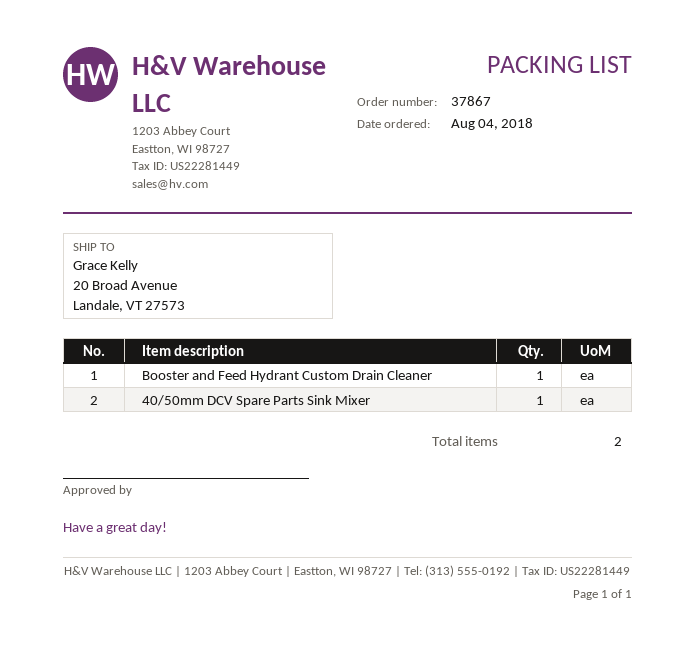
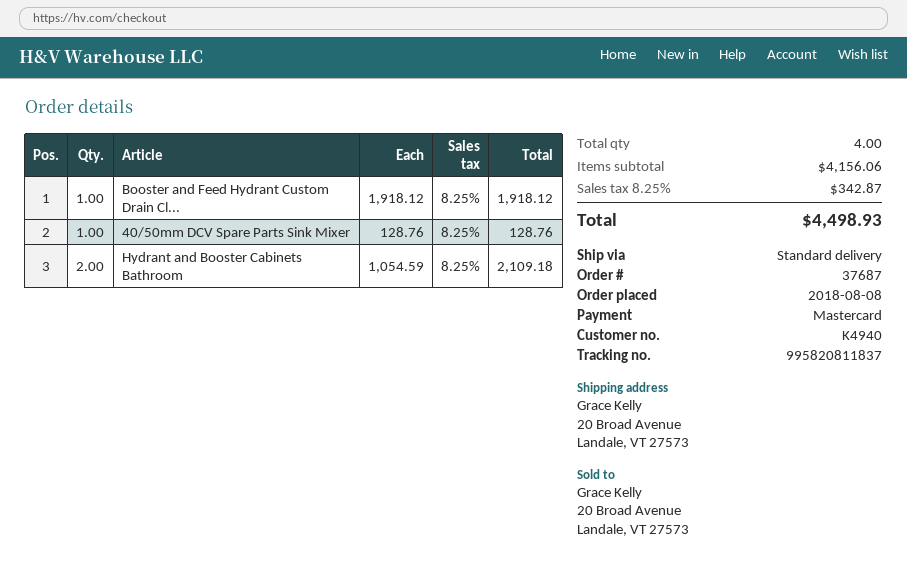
order number: 37867 -> 37687
order date: 2018-08-04 -> 2018-08-08
Hydrant and Booster Cabinets Bathroom: none -> 2
total quantity: 2 -> 4

